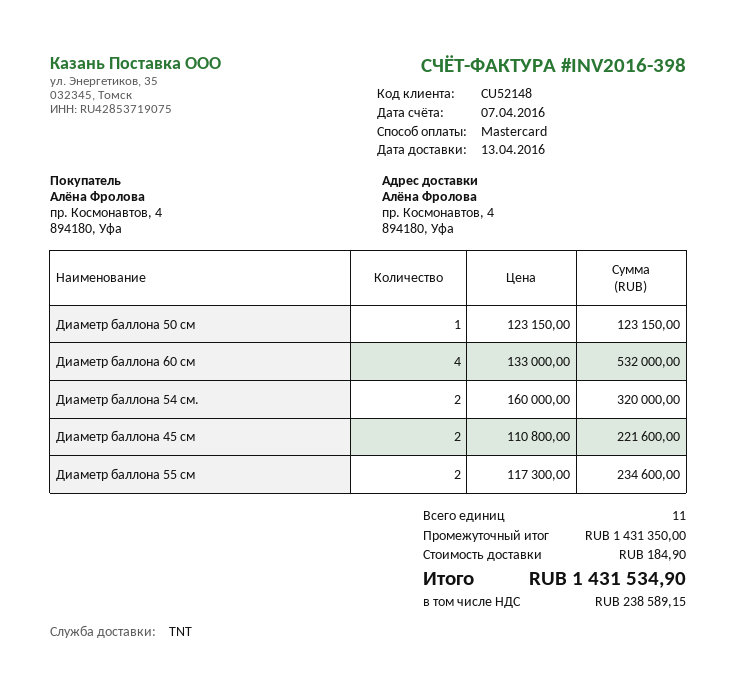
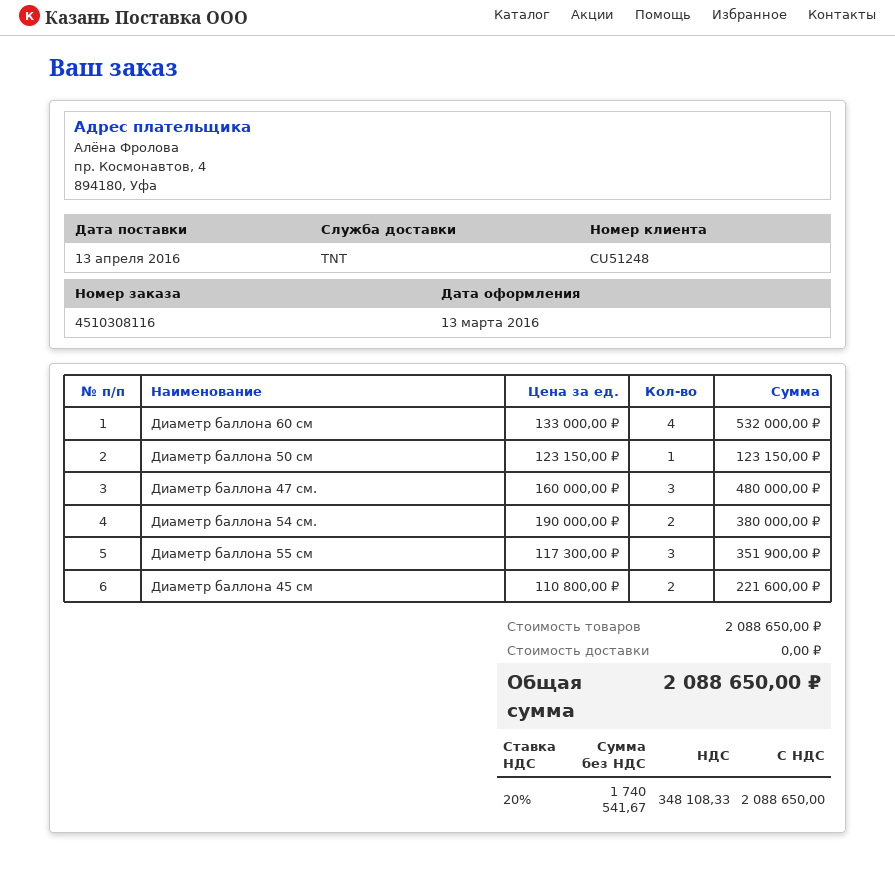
customer number: CU52148 -> CU51248
Диаметр баллона 54 см.: 2 x 160000.00 = 320000.00 -> 2 x 190000.00 = 380000.00
Диаметр баллона 55 см: 2 x 117300.00 = 234600.00 -> 3 x 117300.00 = 351900.00
Диаметр баллона 47 см.: none -> 3 x 160000.00 = 480000.00
subtotal: 1431350.00 -> 2088650.00
shipping: 184.90 -> 0.00
tax: 238589.15 -> 348108.33
total: 1431534.90 -> 2088650.00

